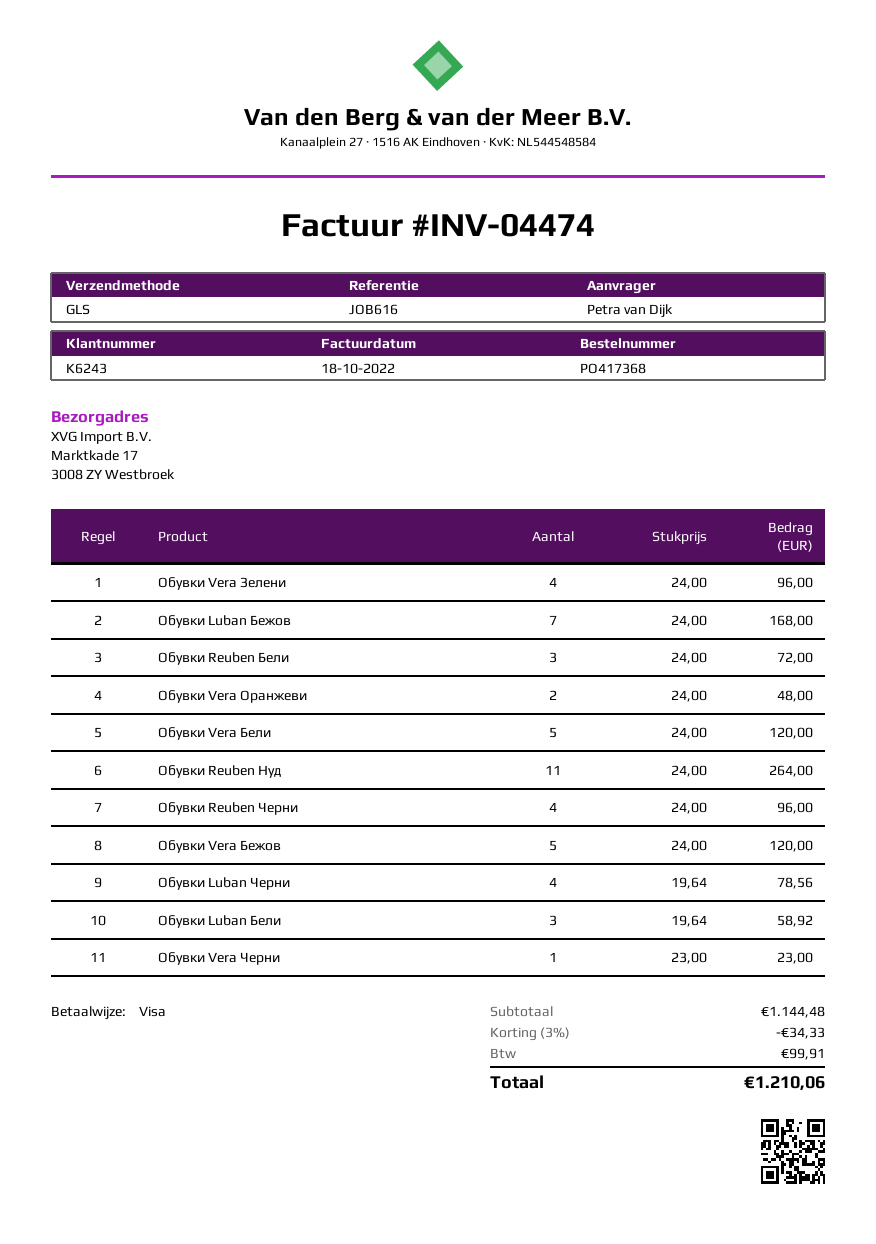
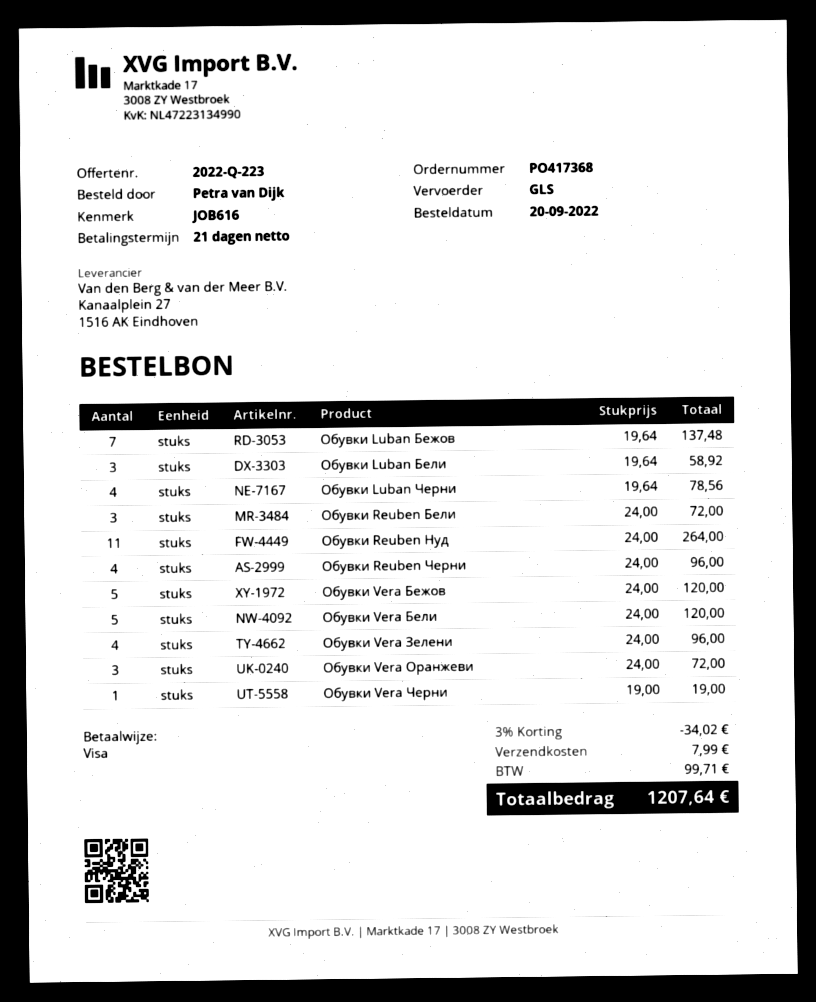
Обувки Luban Бежов: 7 x 24.00 = 168.00 -> 7 x 19.64 = 137.48
Обувки Vera Оранжеви: 2 x 24.00 = 48.00 -> 3 x 24.00 = 72.00
Обувки Vera Черни: 1 x 23.00 = 23.00 -> 1 x 19.00 = 19.00
discount: 3% = 34.33 -> 3% = 34.02
shipping: none -> 7.99
tax: 99.91 -> 99.71
total: 1210.06 -> 1207.64

